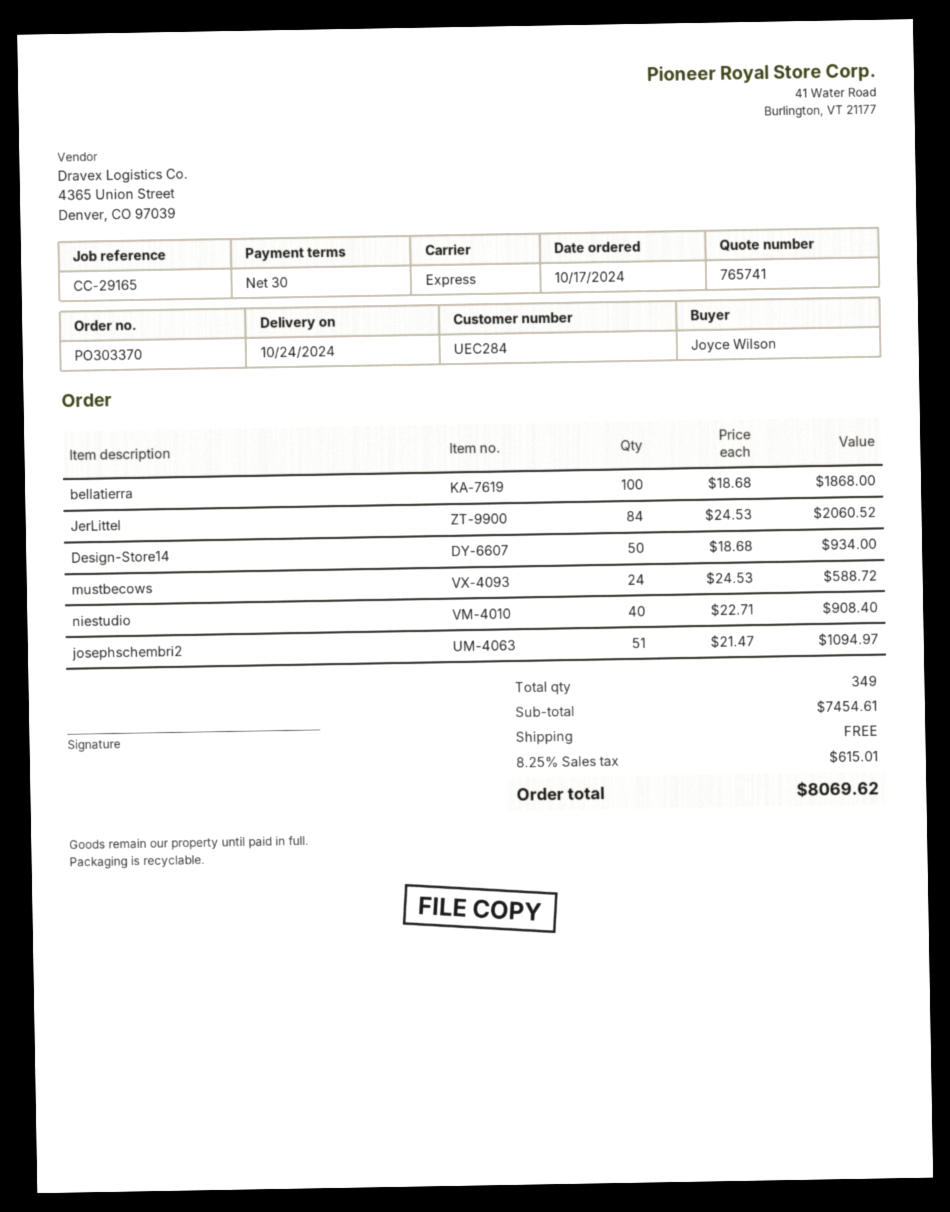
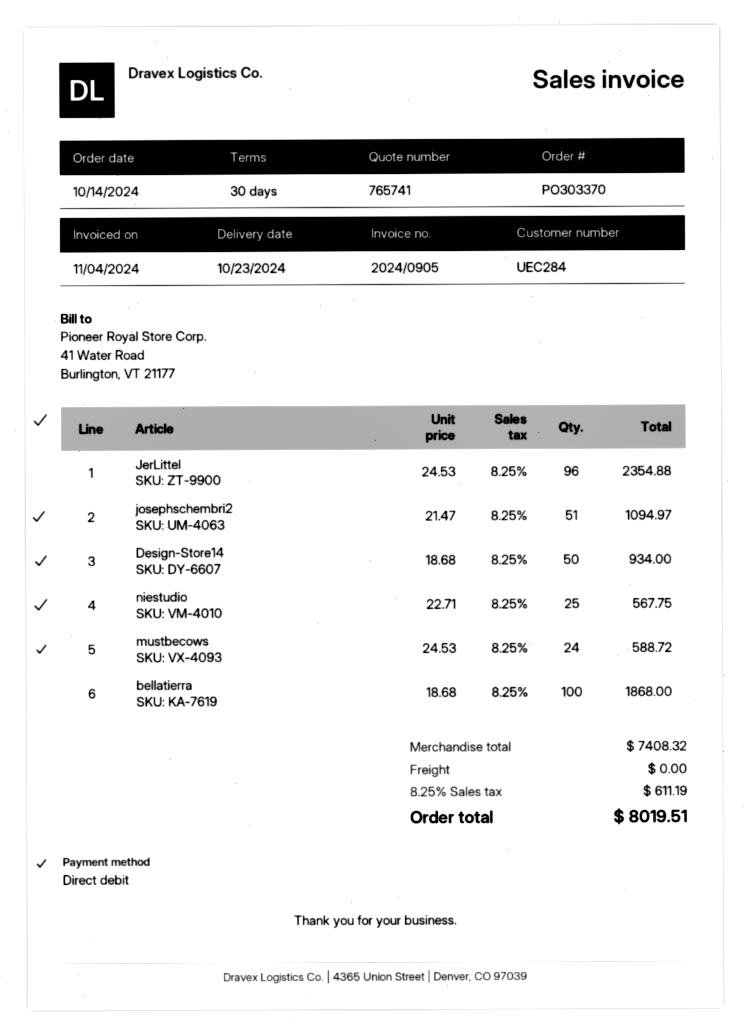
order date: 2024-10-17 -> 2024-10-14
delivery date: 2024-10-24 -> 2024-10-23
JerLittel: 84 x 24.53 = 2060.52 -> 96 x 24.53 = 2354.88
niestudio: 40 x 22.71 = 908.40 -> 25 x 22.71 = 567.75
subtotal: 7454.61 -> 7408.32
tax: 8.25% = 615.01 -> 8.25% = 611.19
total: 8069.62 -> 8019.51

